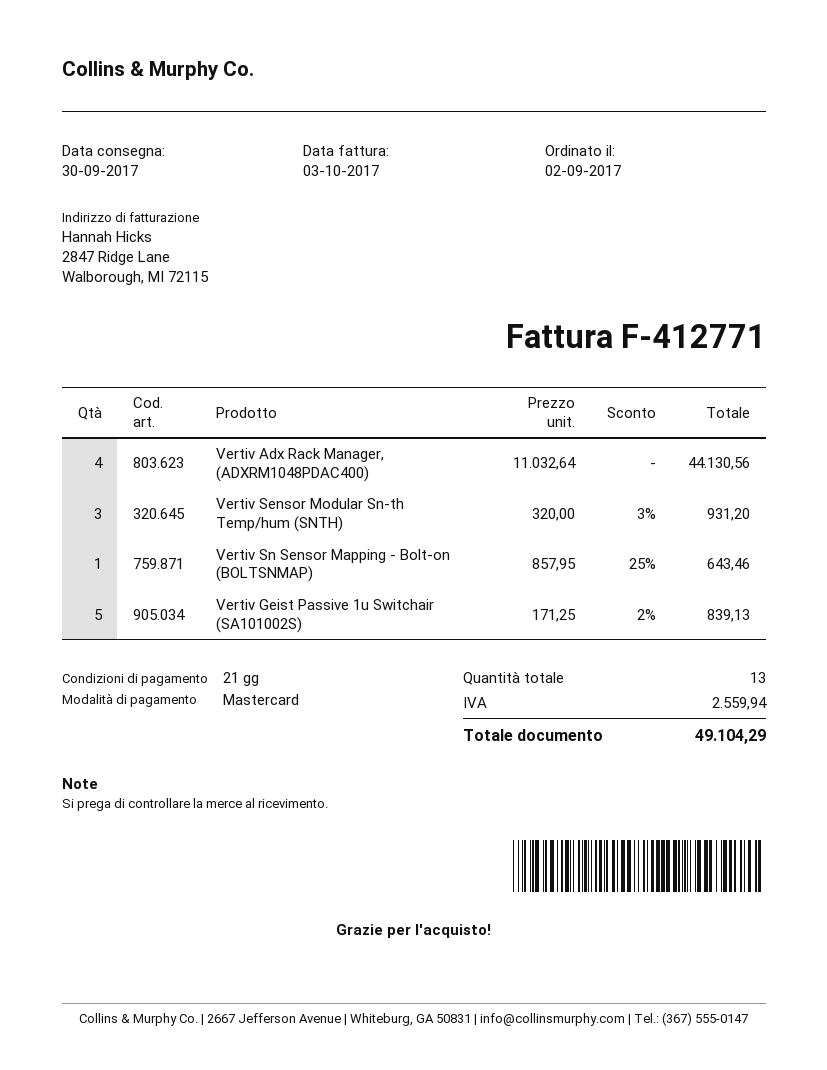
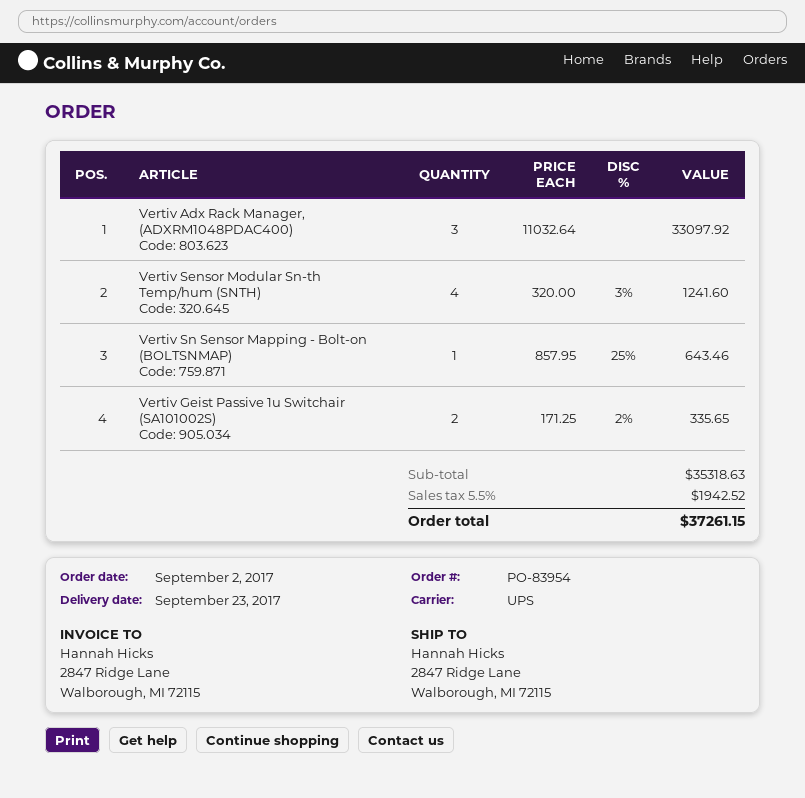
delivery date: 2017-09-30 -> 2017-09-23
Vertiv Adx Rack Manager, (ADXRM1048PDAC400): 4 x 11032.64 = 44130.56 -> 3 x 11032.64 = 33097.92
Vertiv Sensor Modular Sn-th Temp/hum (SNTH): 3 x 320.00 - 3% = 931.20 -> 4 x 320.00 - 3% = 1241.60
Vertiv Geist Passive 1u Switchair (SA101002S): 5 x 171.25 - 2% = 839.13 -> 2 x 171.25 - 2% = 335.65
tax: 2559.94 -> 1942.52
total: 49104.29 -> 37261.15

